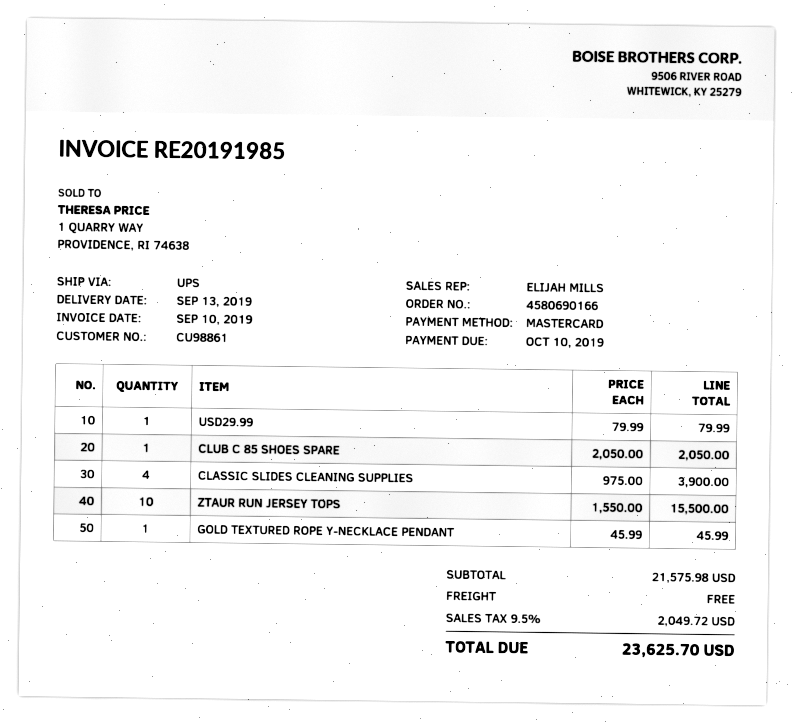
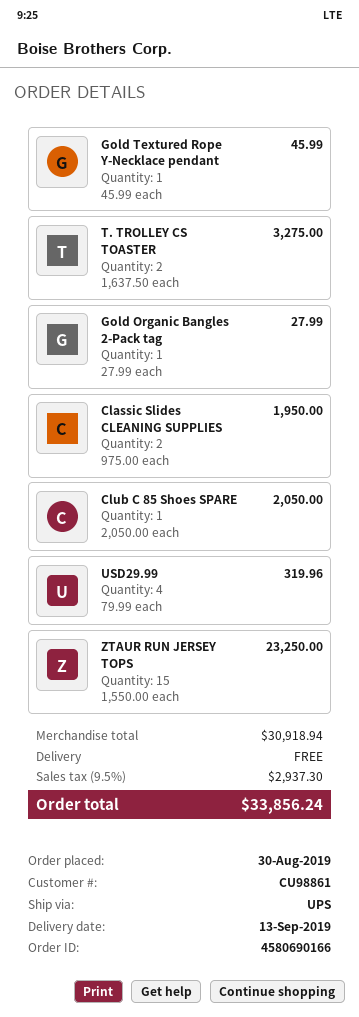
USD29.99: 1 x 79.99 = 79.99 -> 4 x 79.99 = 319.96
CLASSIC SLIDES CLEANING SUPPLIES: 4 x 975.00 = 3900.00 -> 2 x 975.00 = 1950.00
ZTAUR RUN JERSEY TOPS: 10 x 1550.00 = 15500.00 -> 15 x 1550.00 = 23250.00
T. TROLLEY CS TOASTER: none -> 2 x 1637.50 = 3275.00
Gold Organic Bangles 2-Pack tag: none -> 1 x 27.99 = 27.99
subtotal: 21575.98 -> 30918.94
tax: 9.5% = 2049.72 -> 9.5% = 2937.30
total: 23625.70 -> 33856.24

